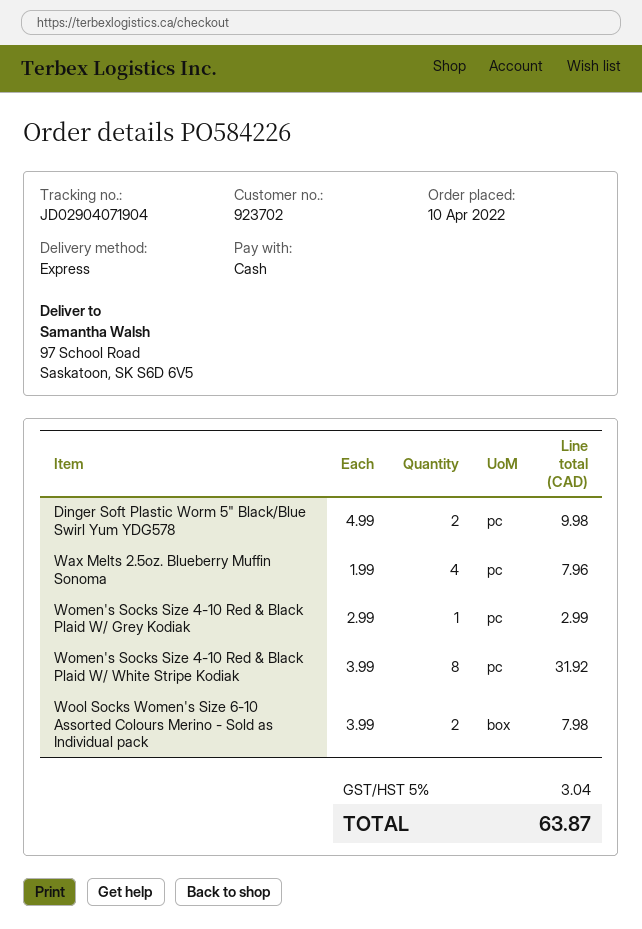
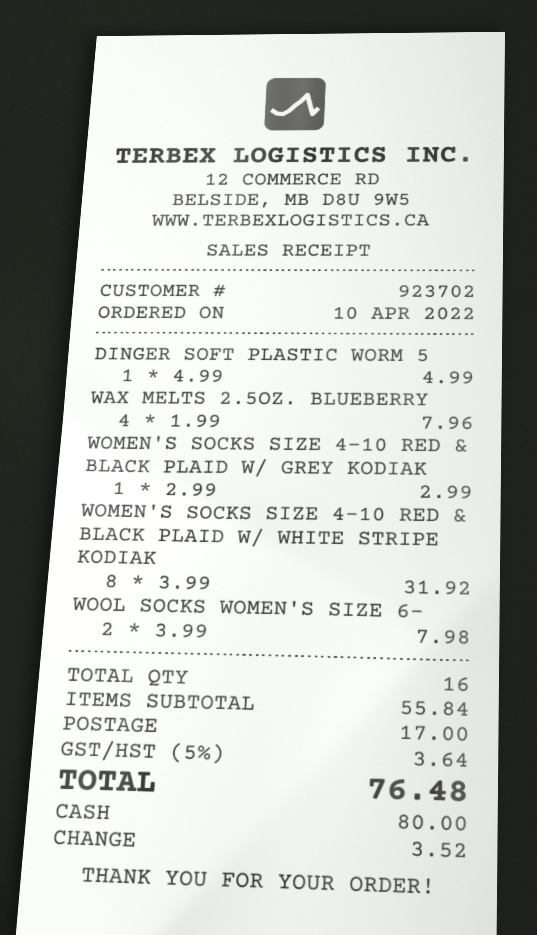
Dinger Soft Plastic Worm 5" Black/Blue Swirl Yum YDG578: 2 x 4.99 = 9.98 -> 1 x 4.99 = 4.99
shipping: none -> 17.00
tax: 5% = 3.04 -> 5% = 3.64
total: 63.87 -> 76.48

